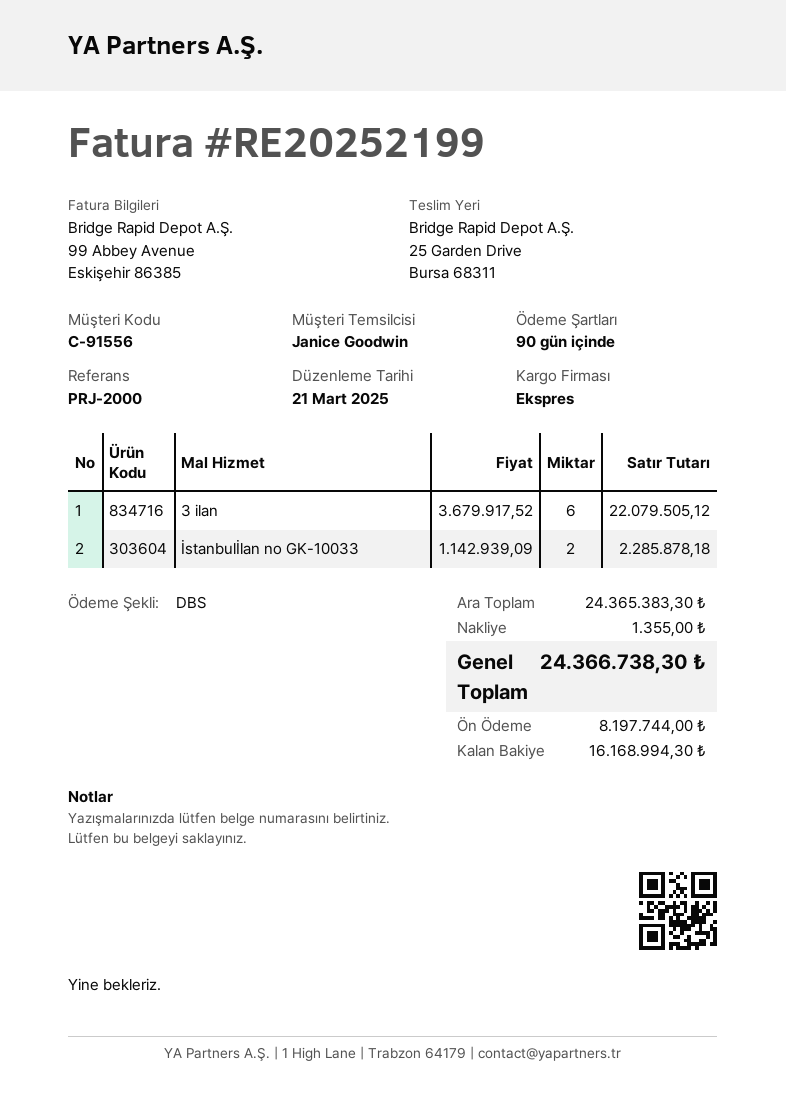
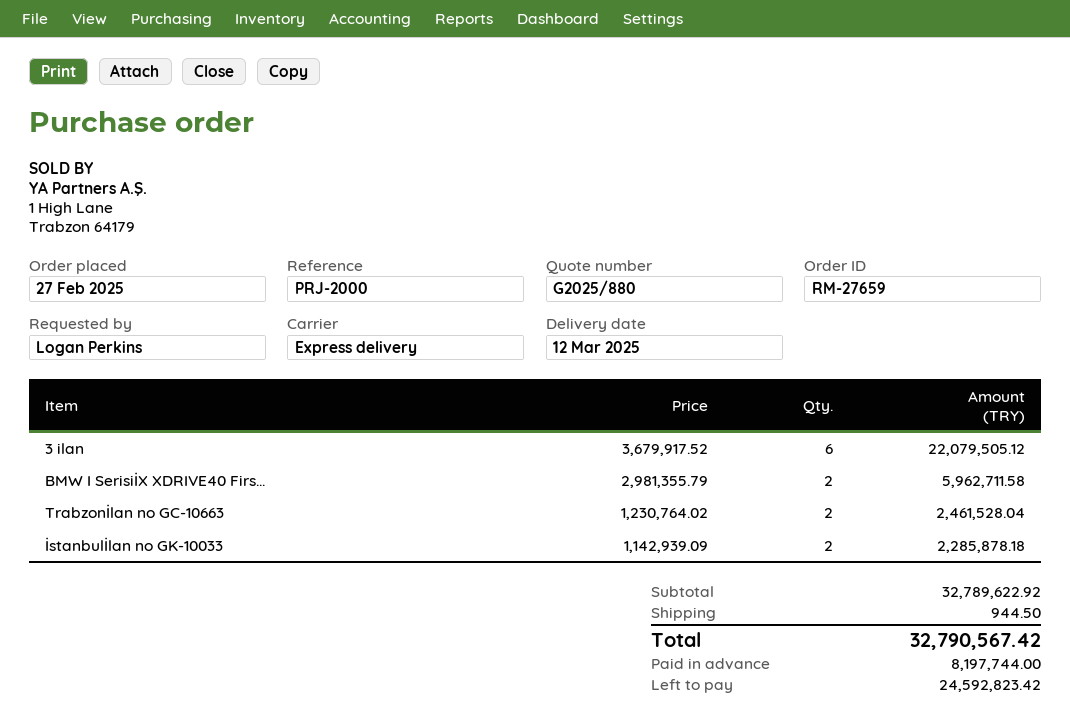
BMW I SerisiİX XDRIVE40 Firs...: none -> 2 x 2981355.79 = 5962711.58
Trabzonİlan no GC-10663: none -> 2 x 1230764.02 = 2461528.04
subtotal: 24365383.30 -> 32789622.92
shipping: 1355.00 -> 944.50
total: 24366738.30 -> 32790567.42
balance: 16168994.30 -> 24592823.42

